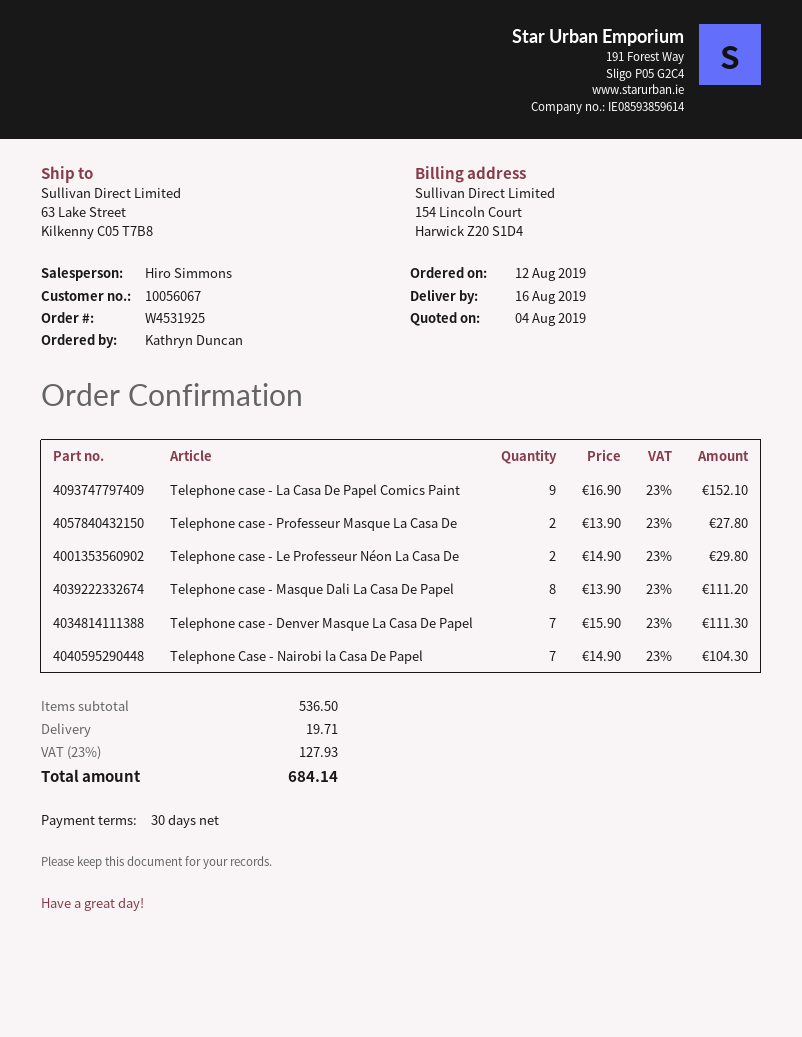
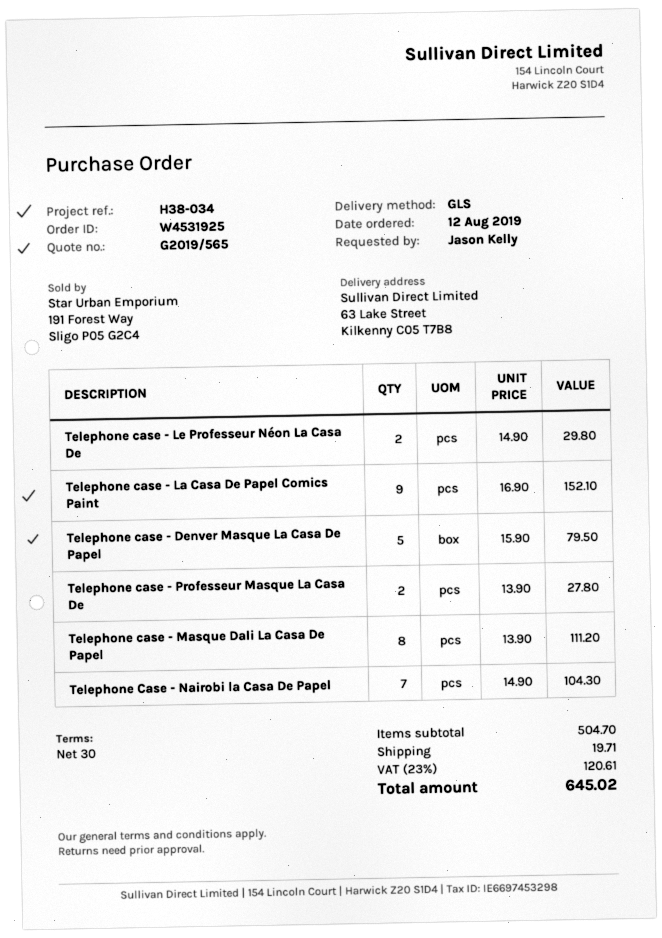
ordered by: Kathryn Duncan -> Jason Kelly
Telephone case - Denver Masque La Casa De Papel: 7 x 15.90 = 111.30 -> 5 x 15.90 = 79.50
subtotal: 536.50 -> 504.70
tax: 23% = 127.93 -> 23% = 120.61
total: 684.14 -> 645.02

